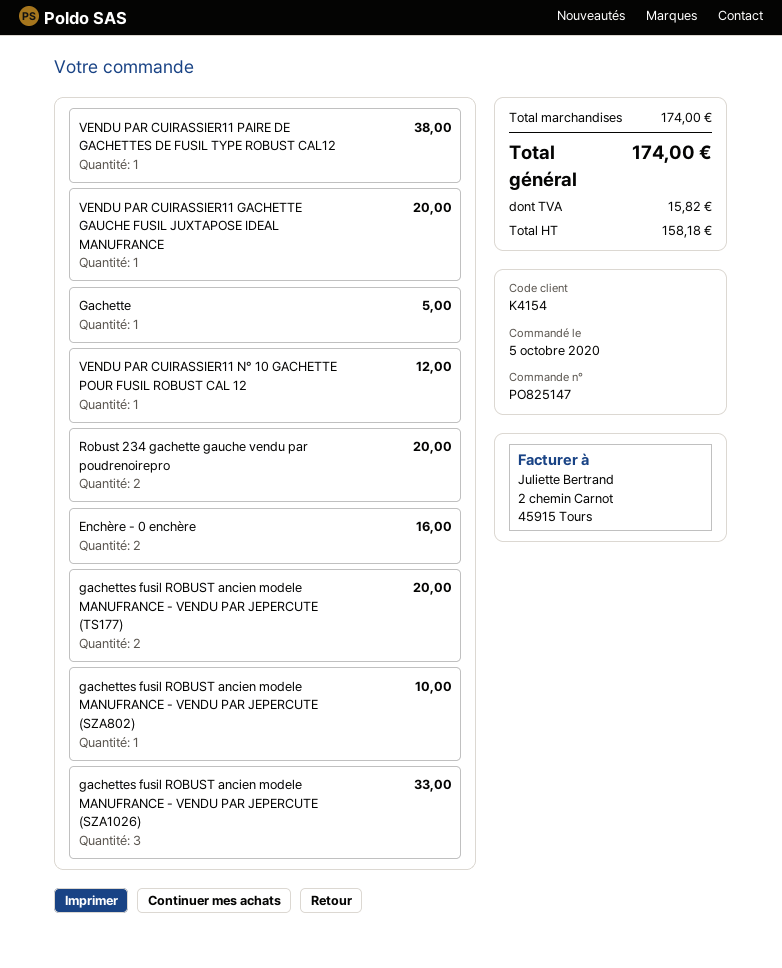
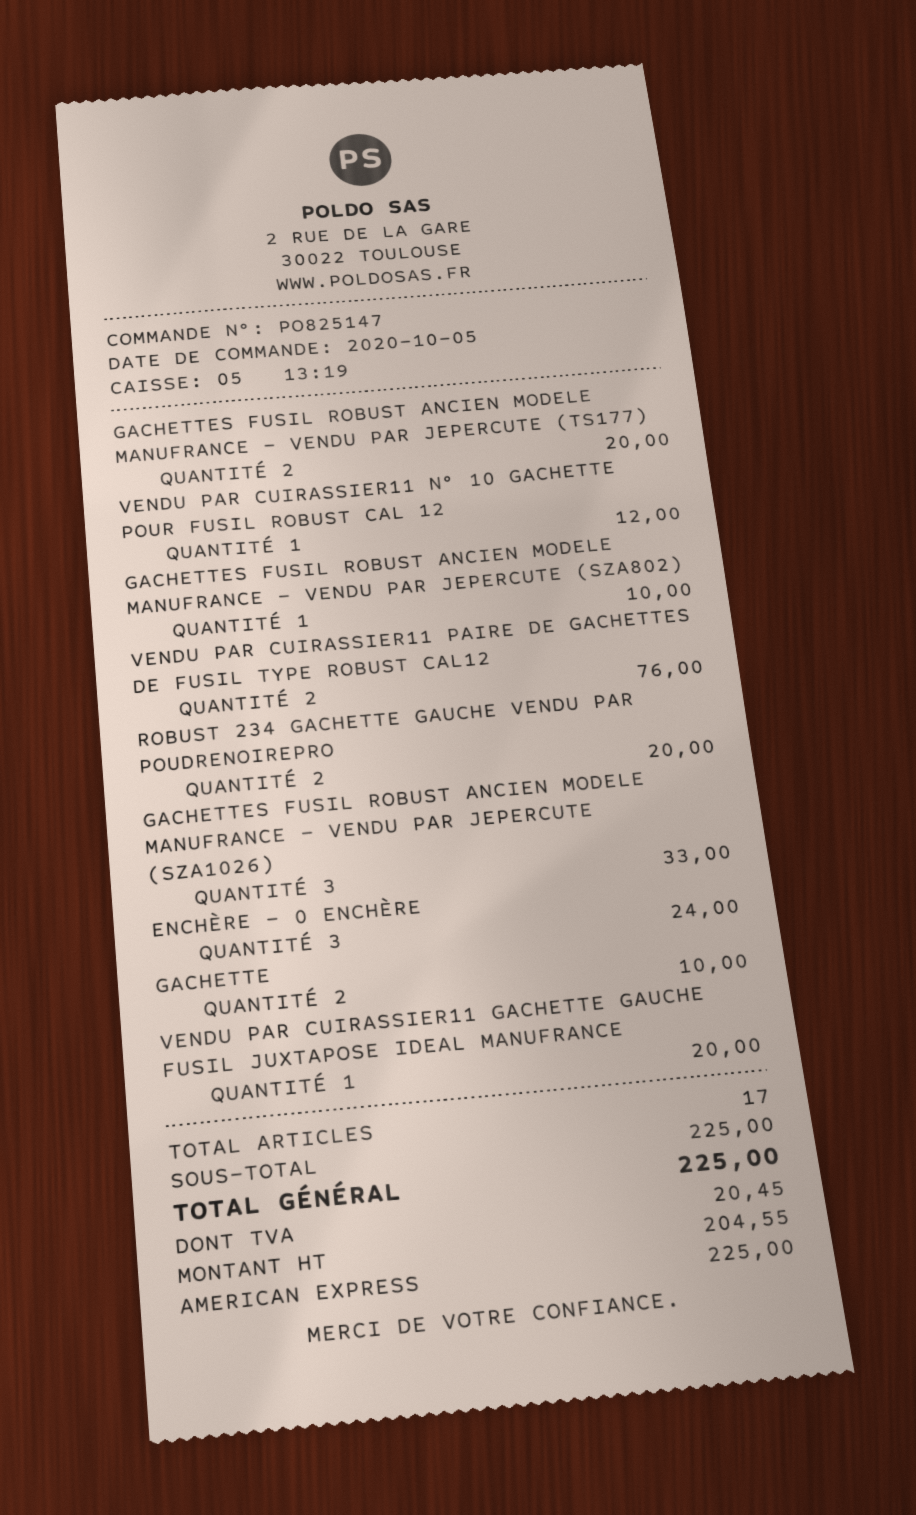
VENDU PAR CUIRASSIER11 PAIRE DE GACHETTES DE FUSIL TYPE ROBUST CAL12: 1 for 38.00 -> 2 for 76.00
Gachette: 1 for 5.00 -> 2 for 10.00
Enchère - 0 enchère: 2 for 16.00 -> 3 for 24.00
subtotal: 174.00 -> 225.00
net: 158.18 -> 204.55
tax: 15.82 -> 20.45
total: 174.00 -> 225.00

